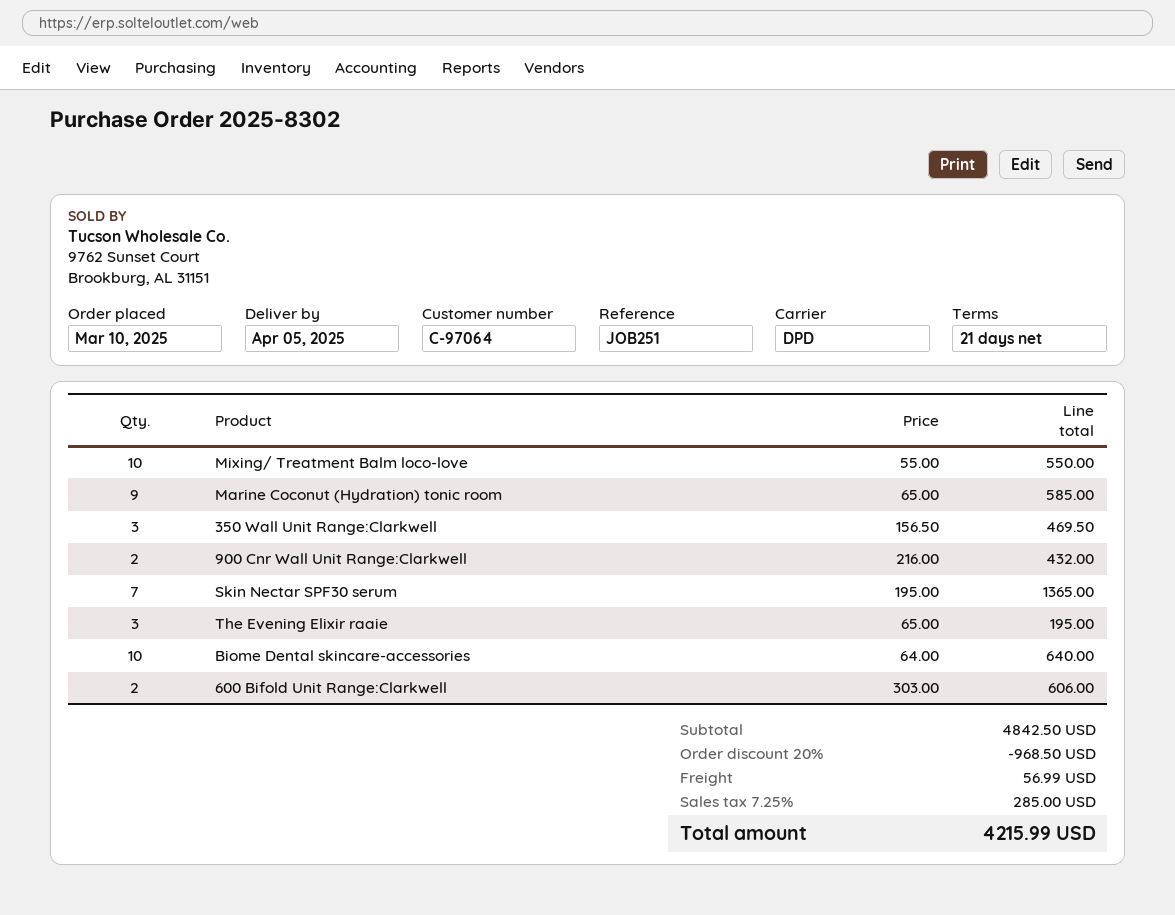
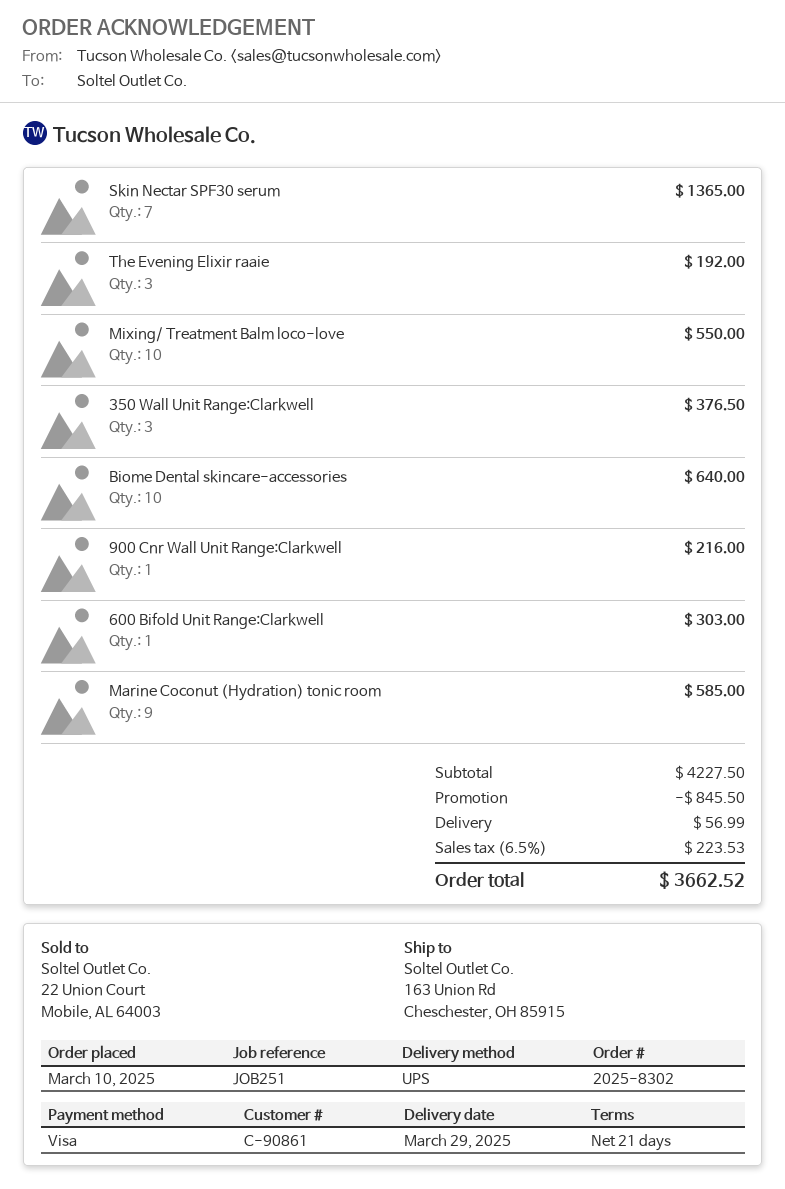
delivery date: 2025-04-05 -> 2025-03-29
customer number: C-97064 -> C-90861
shipping method: DPD -> UPS
350 Wall Unit Range:Clarkwell: 3 for 469.50 -> 3 for 376.50
900 Cnr Wall Unit Range:Clarkwell: 2 for 432.00 -> 1 for 216.00
The Evening Elixir raaie: 3 for 195.00 -> 3 for 192.00
600 Bifold Unit Range:Clarkwell: 2 for 606.00 -> 1 for 303.00
subtotal: 4842.50 -> 4227.50
discount: 968.50 -> 845.50
tax: 7.25% = 285.00 -> 6.5% = 223.53
total: 4215.99 -> 3662.52

